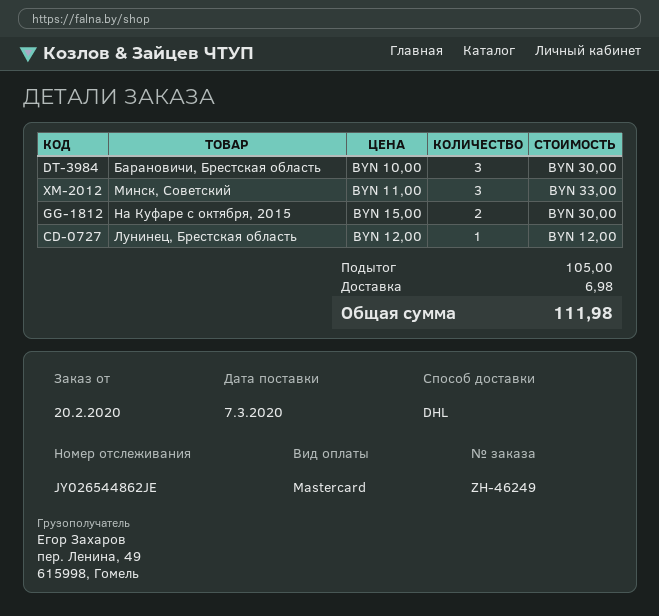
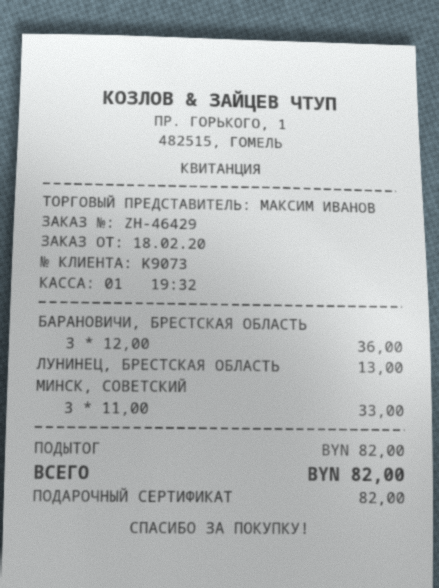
order number: ZH-46249 -> ZH-46429
order date: 2020-02-20 -> 2020-02-18
payment method: Mastercard -> gift card
Барановичи, Брестская область: 3 x 10.00 = 30.00 -> 3 x 12.00 = 36.00
На Куфаре с октября, 2015: 2 x 15.00 = 30.00 -> none
Лунинец, Брестская область: 1 x 12.00 = 12.00 -> 1 x 13.00 = 13.00
subtotal: 105.00 -> 82.00
shipping: 6.98 -> none
total: 111.98 -> 82.00

